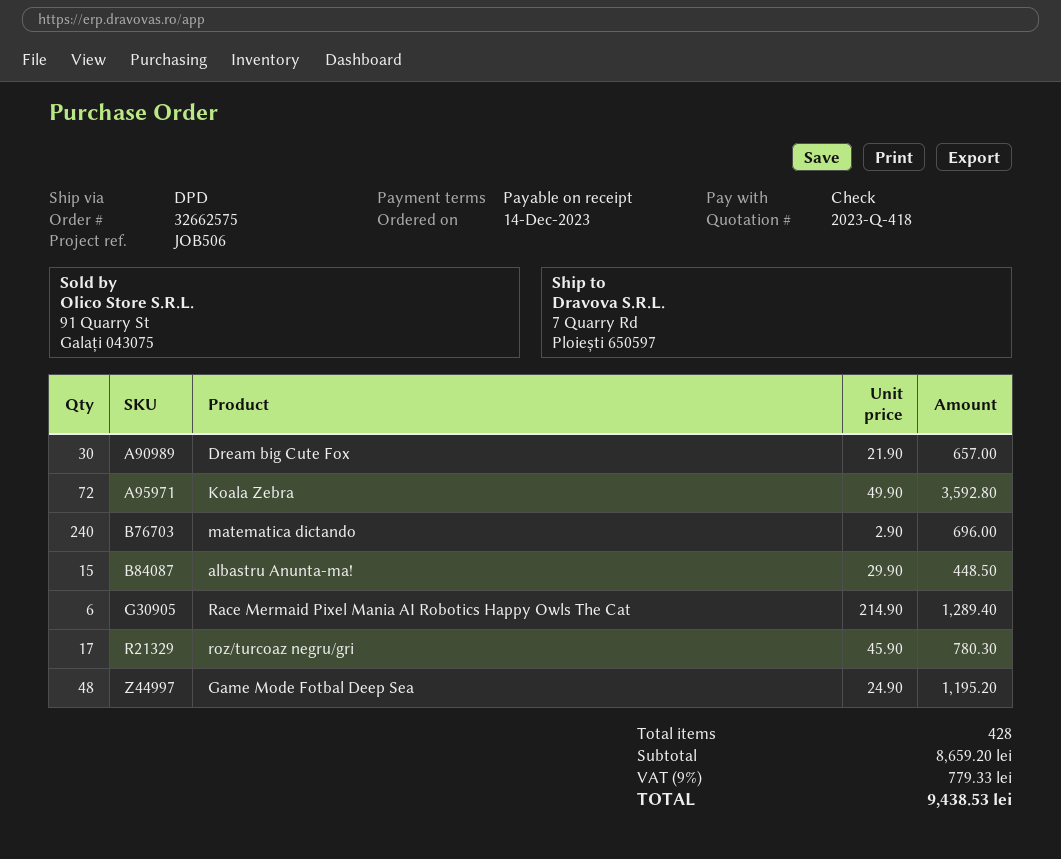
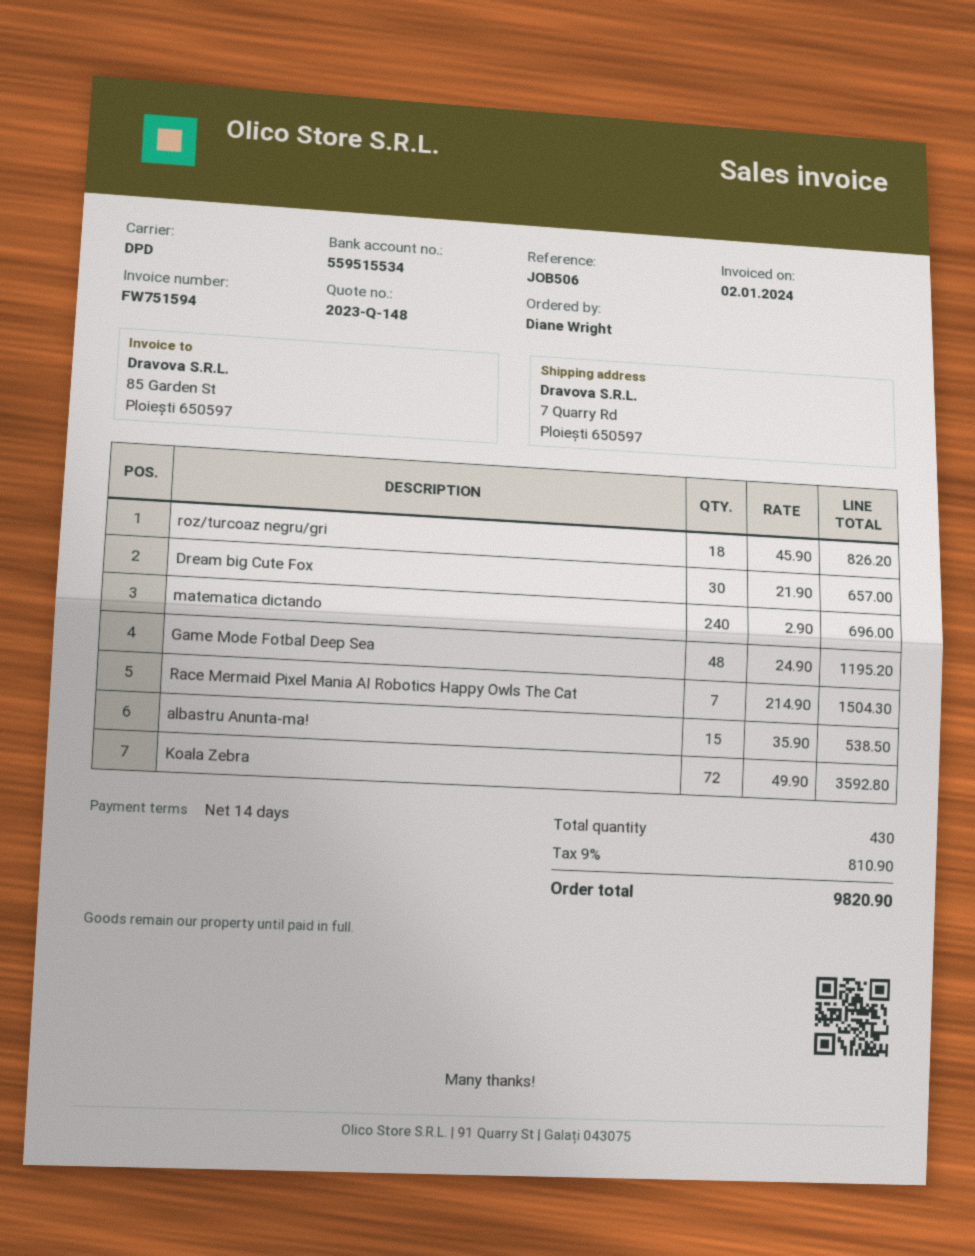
quote number: 2023-Q-418 -> 2023-Q-148
payment terms: on receipt -> 14 days
albastru Anunta-ma!: 15 x 29.90 = 448.50 -> 15 x 35.90 = 538.50
Race Mermaid Pixel Mania AI Robotics Happy Owls The Cat: 6 x 214.90 = 1289.40 -> 7 x 214.90 = 1504.30
roz/turcoaz negru/gri: 17 x 45.90 = 780.30 -> 18 x 45.90 = 826.20
total quantity: 428 -> 430
tax: 9% = 779.33 -> 9% = 810.90
total: 9438.53 -> 9820.90

